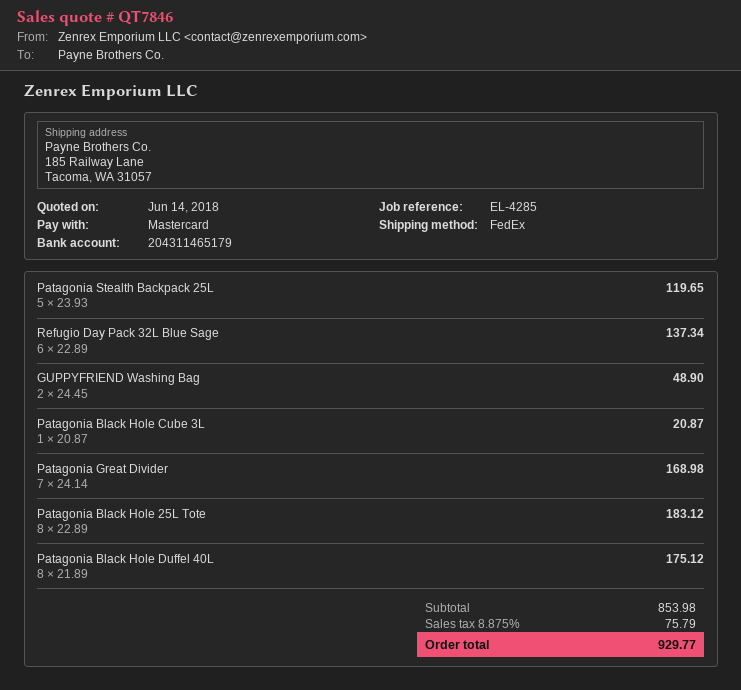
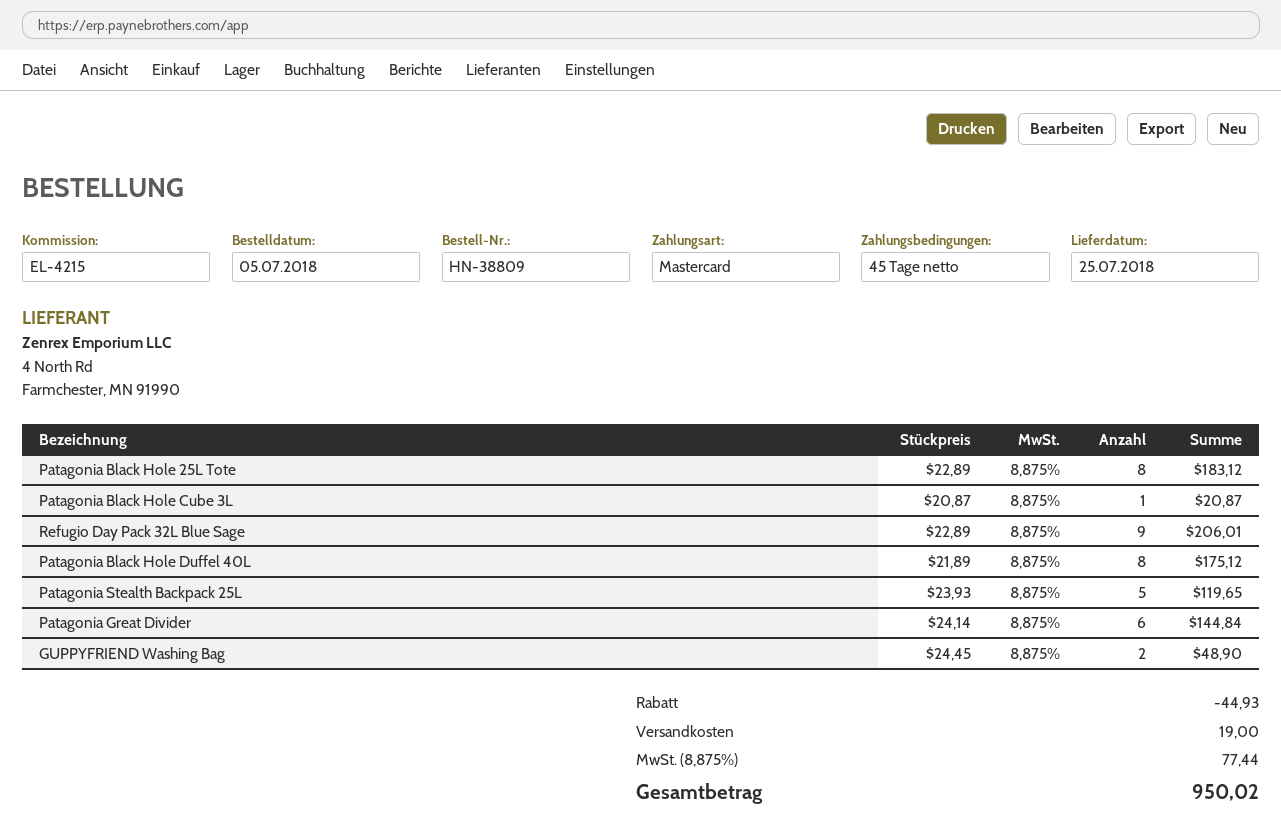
reference: EL-4285 -> EL-4215
Refugio Day Pack 32L Blue Sage: 6 x 22.89 = 137.34 -> 9 x 22.89 = 206.01
Patagonia Great Divider: 7 x 24.14 = 168.98 -> 6 x 24.14 = 144.84
discount: none -> 44.93
shipping: none -> 19.00
tax: 8.875% = 75.79 -> 8.875% = 77.44
total: 929.77 -> 950.02

